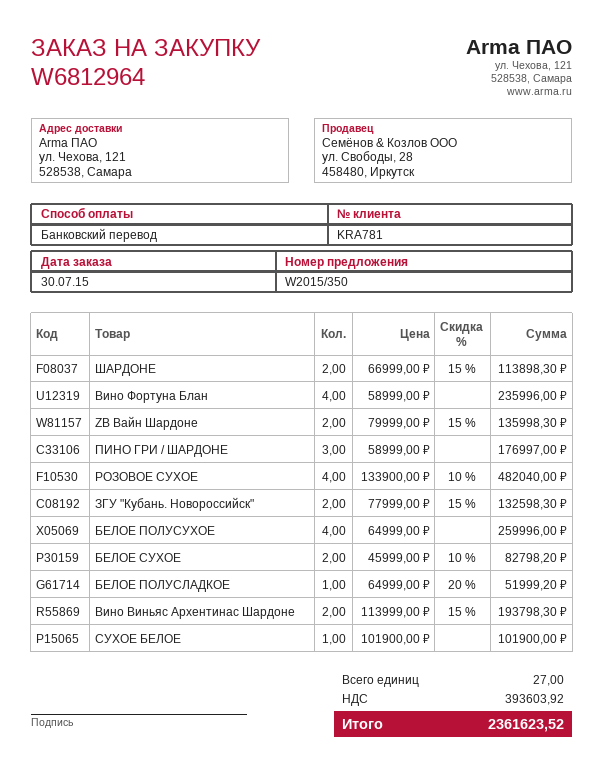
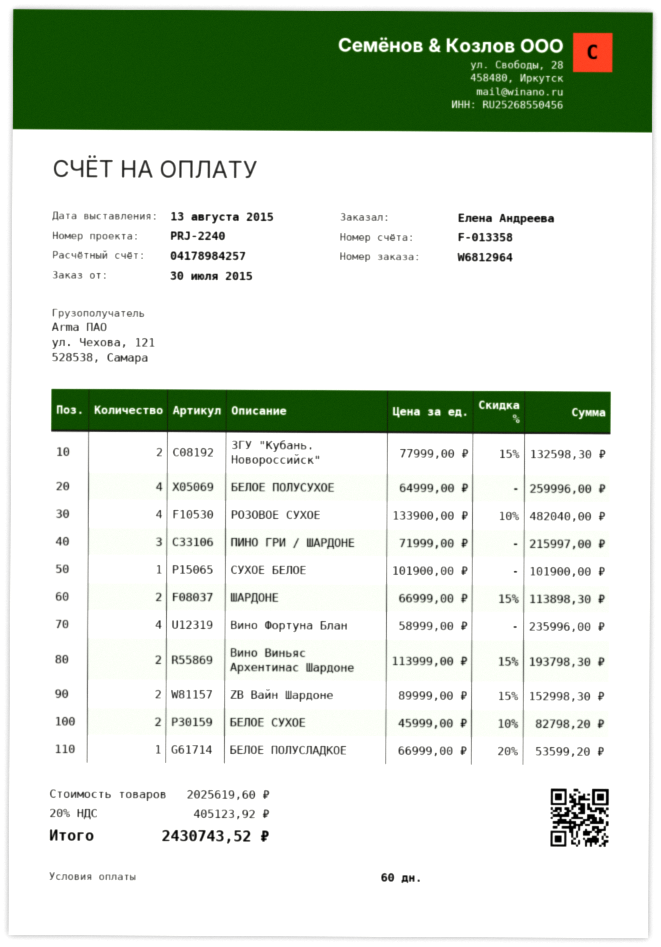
ZB Вайн Шардоне: 2 x 79999.00 - 15% = 135998.30 -> 2 x 89999.00 - 15% = 152998.30
ПИНО ГРИ / ШАРДОНЕ: 3 x 58999.00 = 176997.00 -> 3 x 71999.00 = 215997.00
БЕЛОЕ ПОЛУСЛАДКОЕ: 1 x 64999.00 - 20% = 51999.20 -> 1 x 66999.00 - 20% = 53599.20
tax: 393603.92 -> 405123.92
total: 2361623.52 -> 2430743.52

